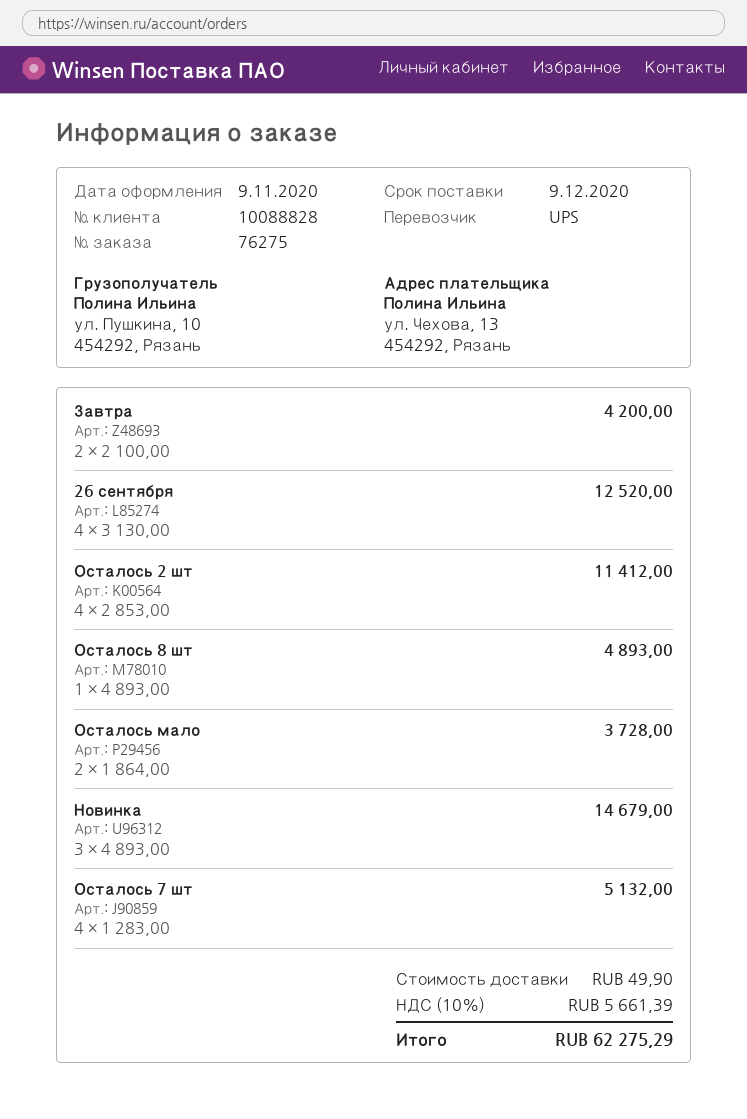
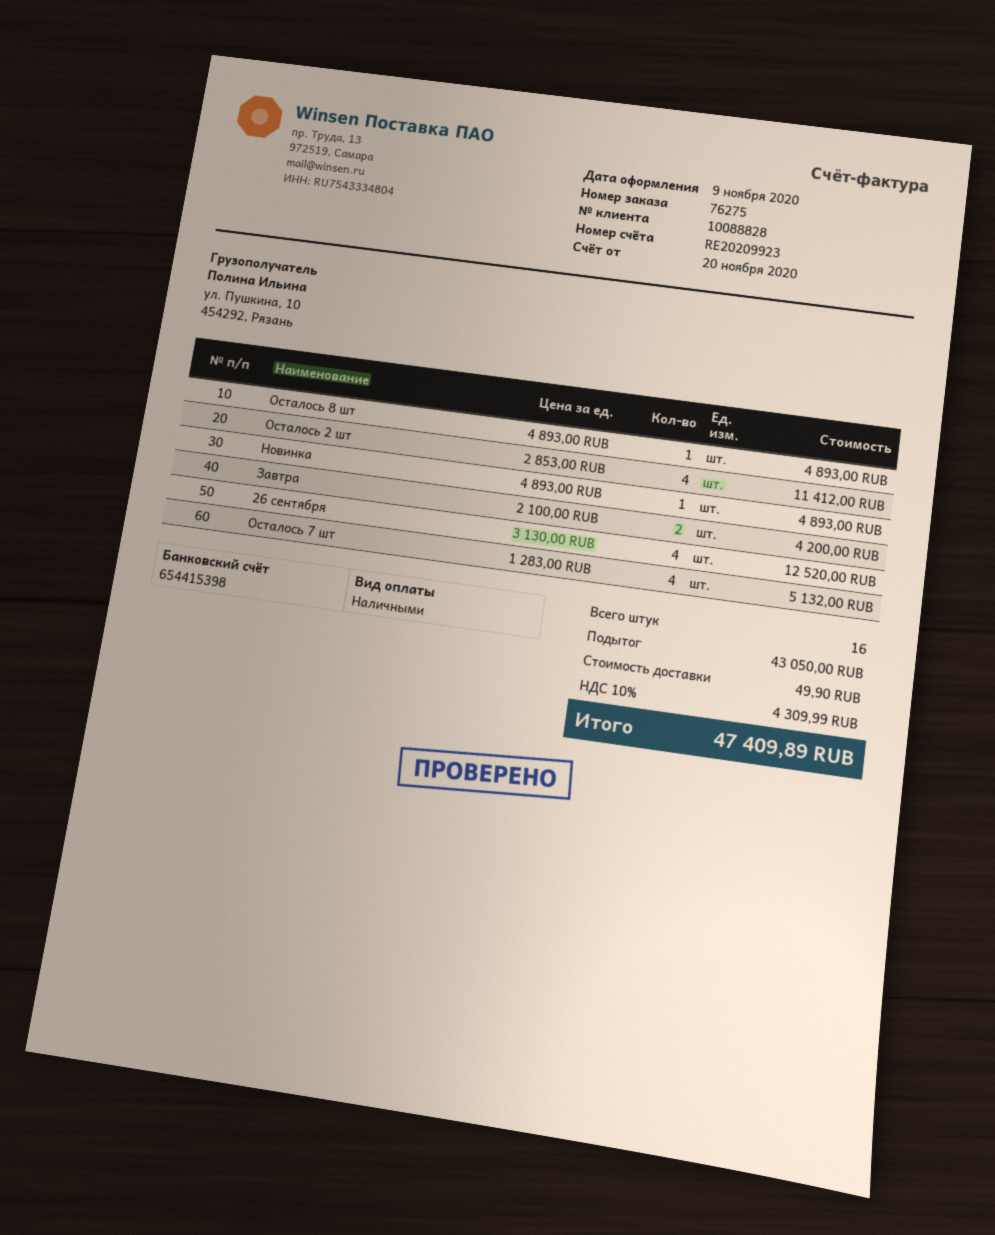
Осталось мало: 2 x 1864.00 = 3728.00 -> none
Новинка: 3 x 4893.00 = 14679.00 -> 1 x 4893.00 = 4893.00
tax: 10% = 5661.39 -> 10% = 4309.99
total: 62275.29 -> 47409.89

